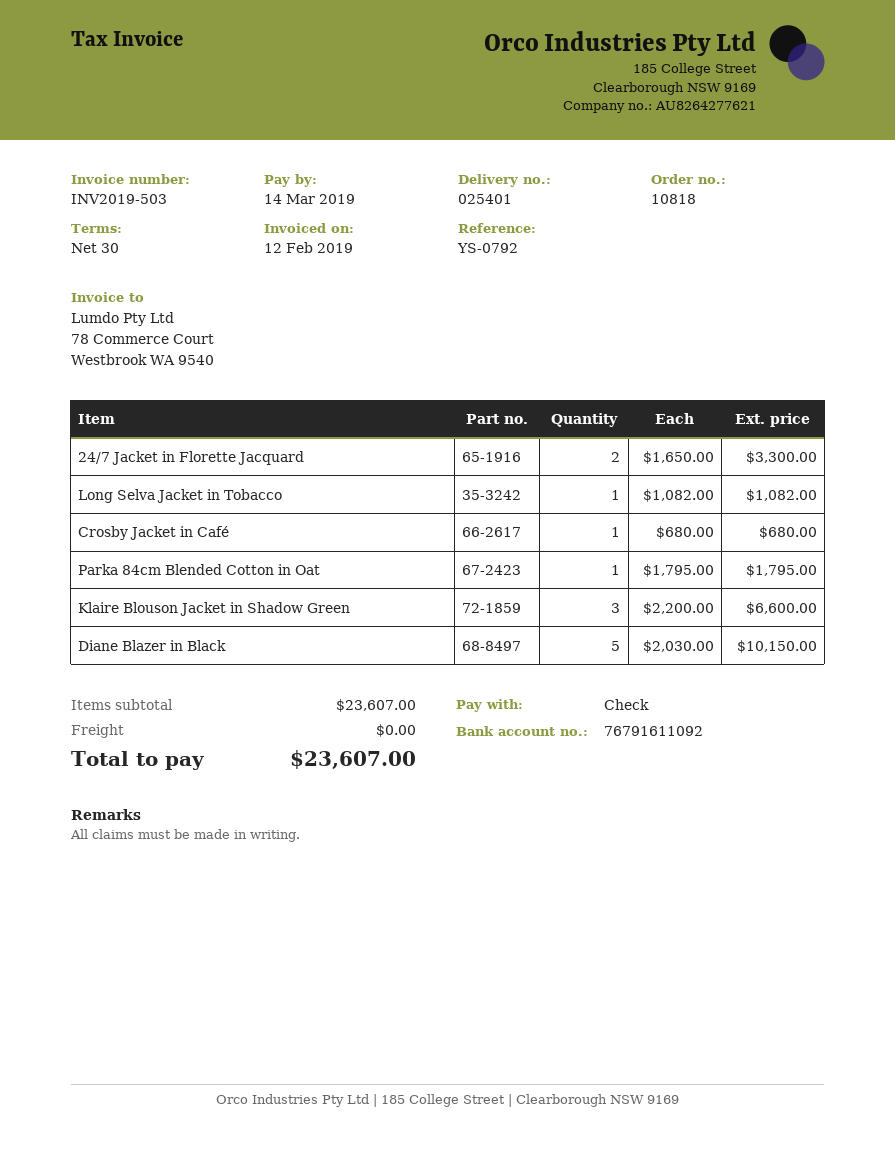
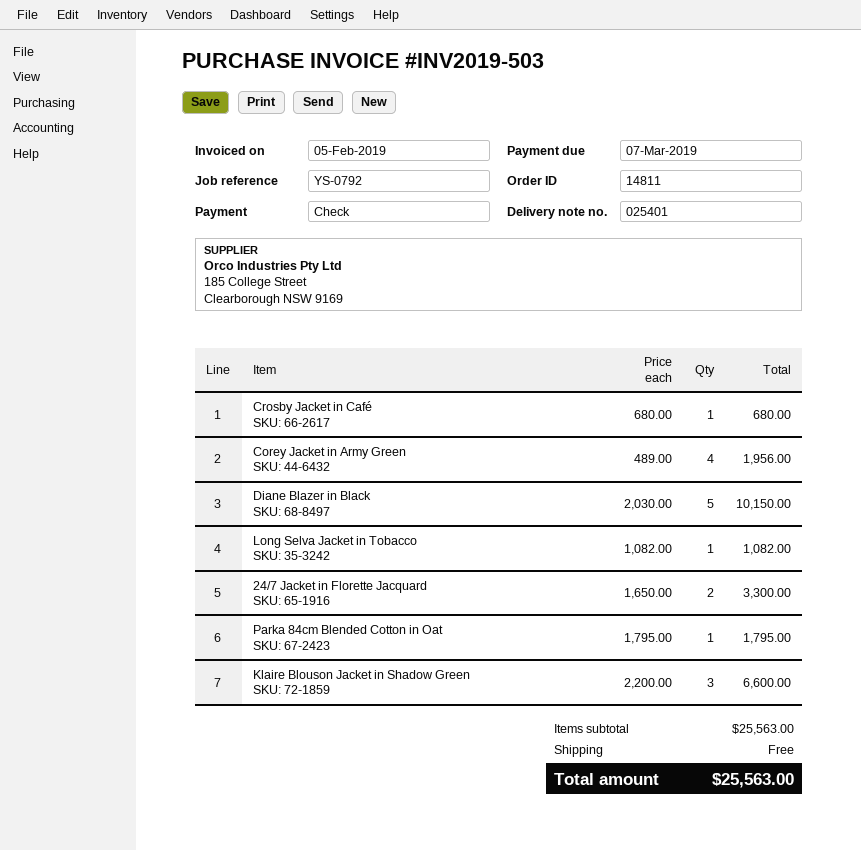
order number: 10818 -> 14811
invoice date: 2019-02-12 -> 2019-02-05
due date: 2019-03-14 -> 2019-03-07
Corey Jacket in Army Green: none -> 4 x 489.00 = 1956.00
subtotal: 23607.00 -> 25563.00
total: 23607.00 -> 25563.00

